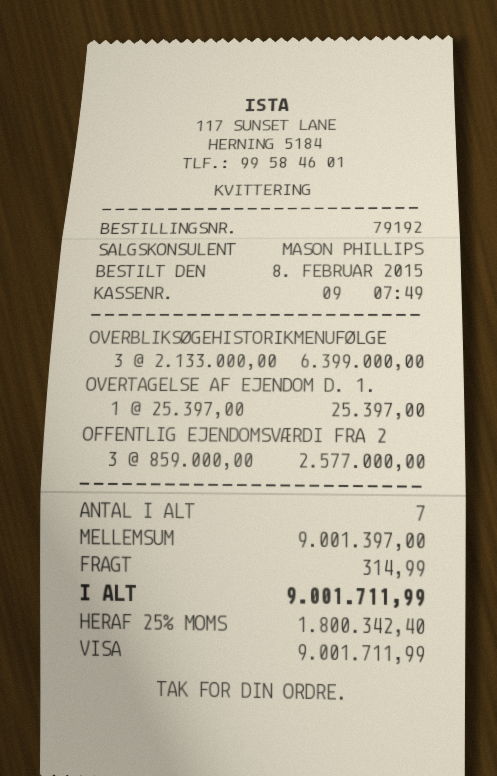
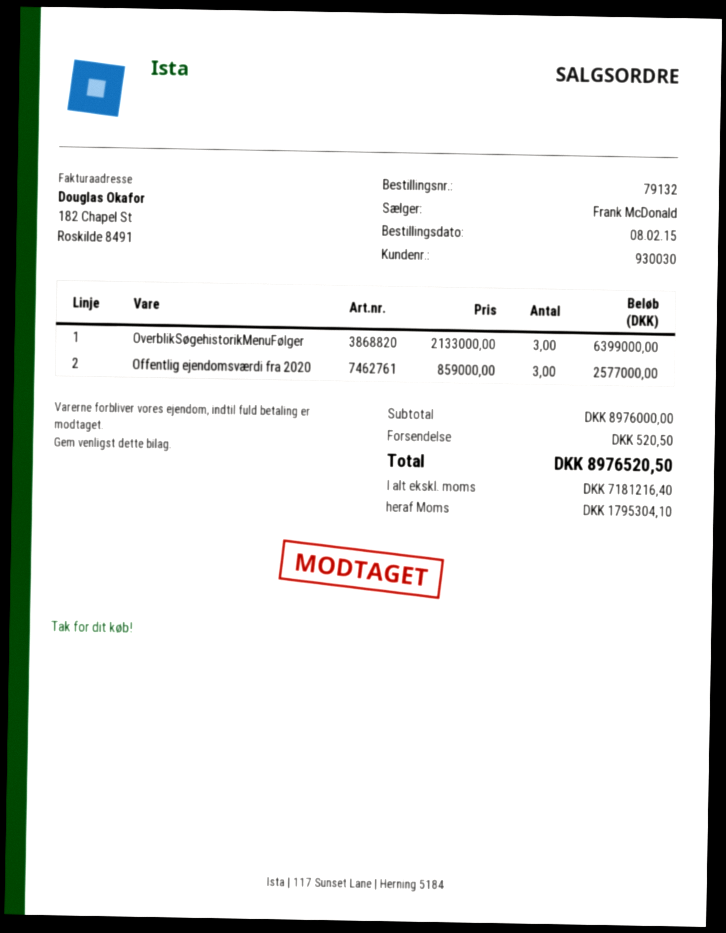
order number: 79192 -> 79132
sales rep: MASON PHILLIPS -> Frank McDonald
OVERTAGELSE AF EJENDOM D. 1.: 1 x 25397.00 = 25397.00 -> none
subtotal: 9001397.00 -> 8976000.00
shipping: 314.99 -> 520.50
tax: 1800342.40 -> 1795304.10
total: 9001711.99 -> 8976520.50

